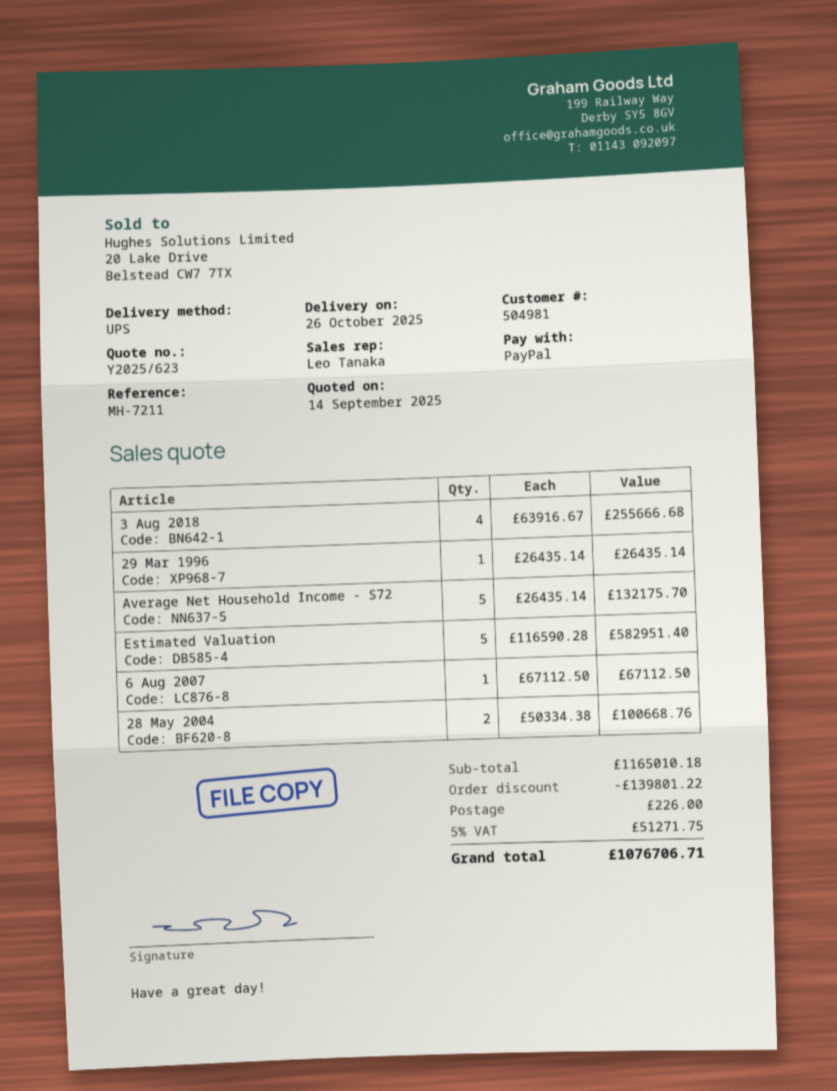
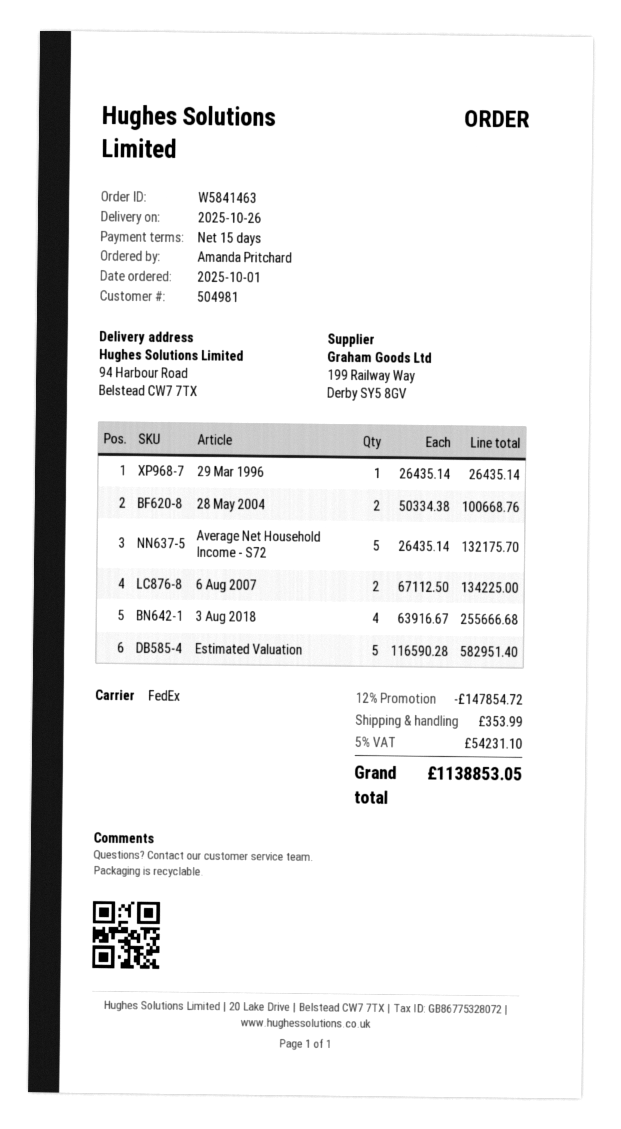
shipping method: UPS -> FedEx
6 Aug 2007: 1 x 67112.50 = 67112.50 -> 2 x 67112.50 = 134225.00
discount: 139801.22 -> 147854.72
shipping: 226.00 -> 353.99
tax: 5% = 51271.75 -> 5% = 54231.10
total: 1076706.71 -> 1138853.05

